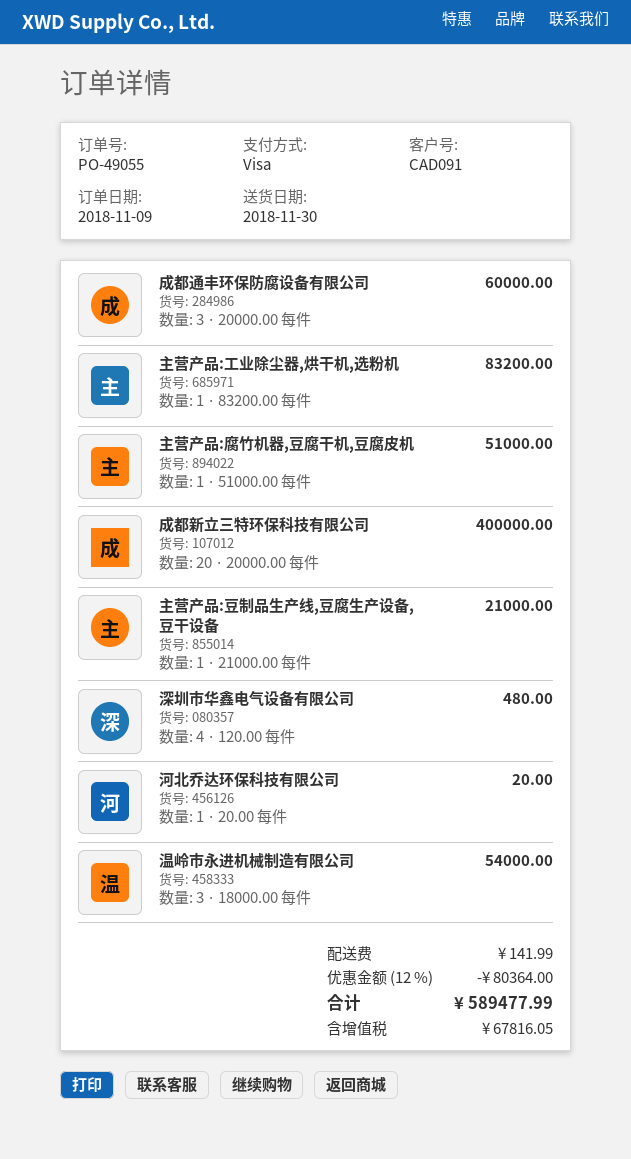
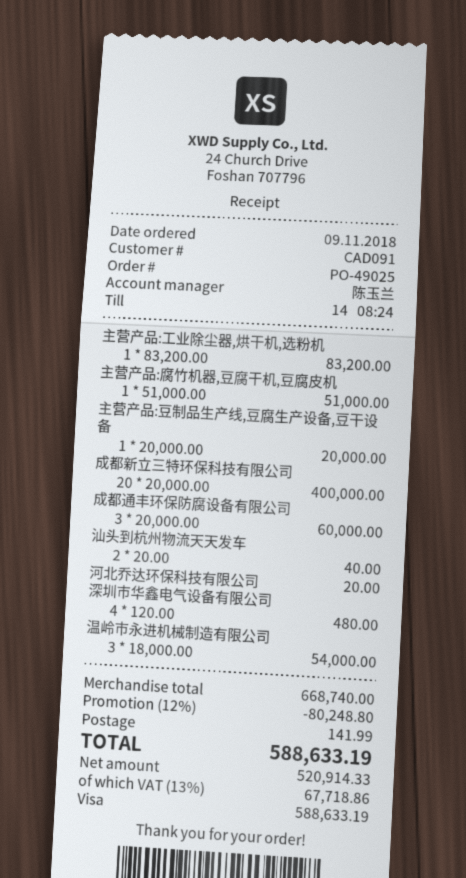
order number: PO-49055 -> PO-49025
主营产品:豆制品生产线,豆腐生产设备,豆干设备: 1 x 21000.00 = 21000.00 -> 1 x 20000.00 = 20000.00
汕头到杭州物流天天发车: none -> 2 x 20.00 = 40.00
discount: 12% = 80364.00 -> 12% = 80248.80
tax: 67816.05 -> 67718.86
total: 589477.99 -> 588633.19

